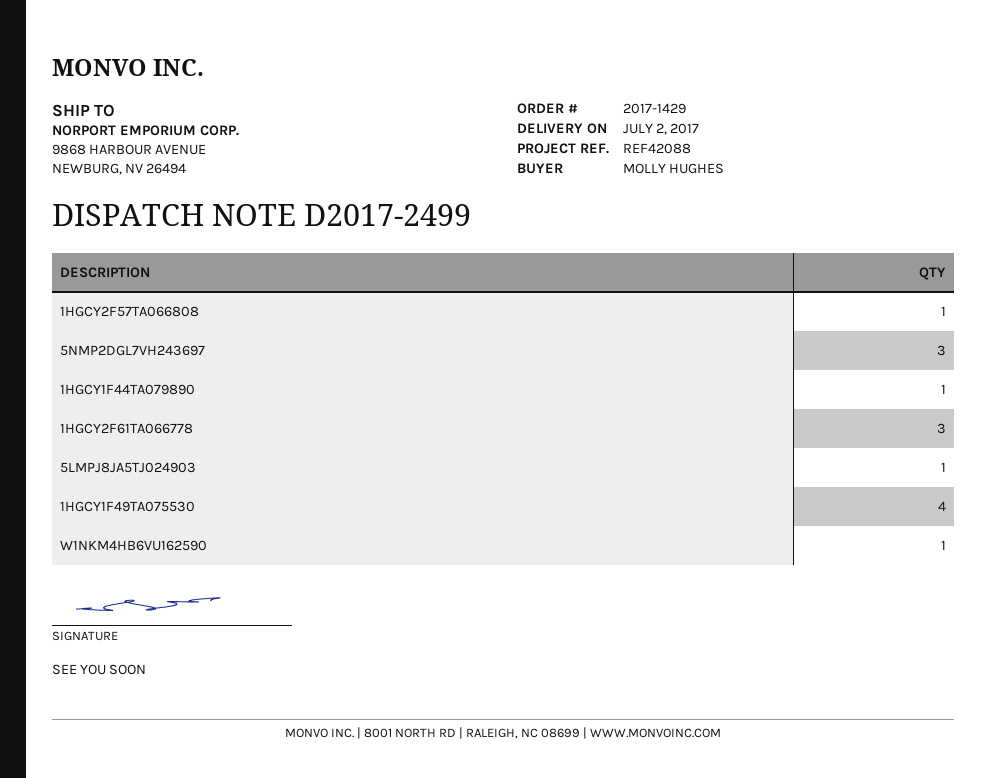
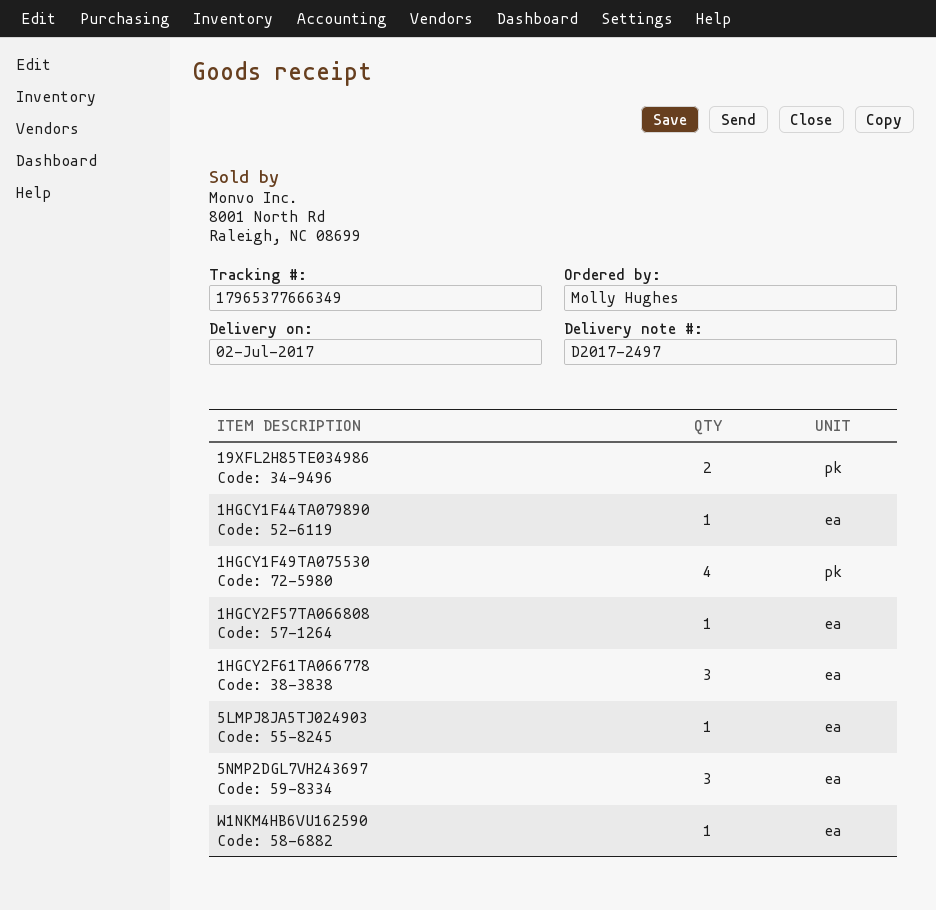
delivery note number: D2017-2499 -> D2017-2497
19XFL2H85TE034986: none -> 2

